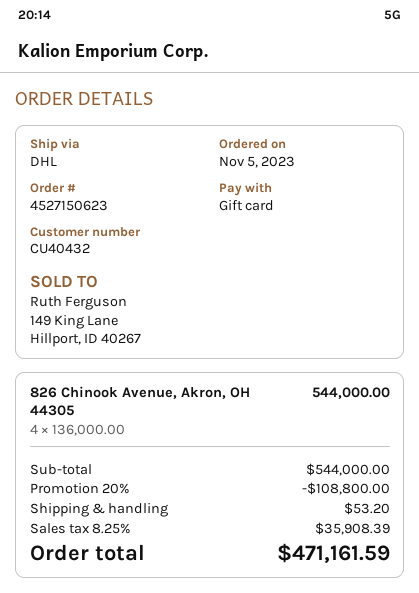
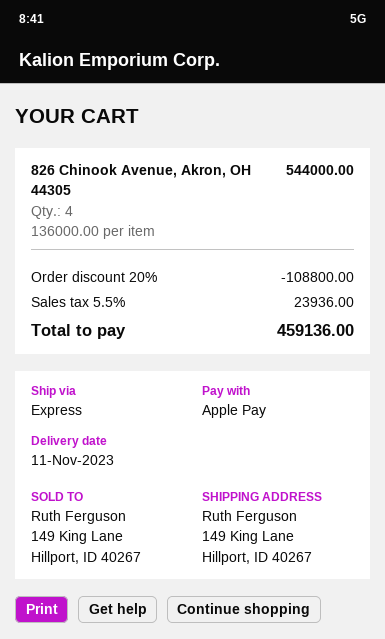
payment method: gift card -> Apple Pay
shipping method: DHL -> express
shipping: 53.20 -> none
tax: 8.25% = 35908.39 -> 5.5% = 23936.00
total: 471161.59 -> 459136.00

